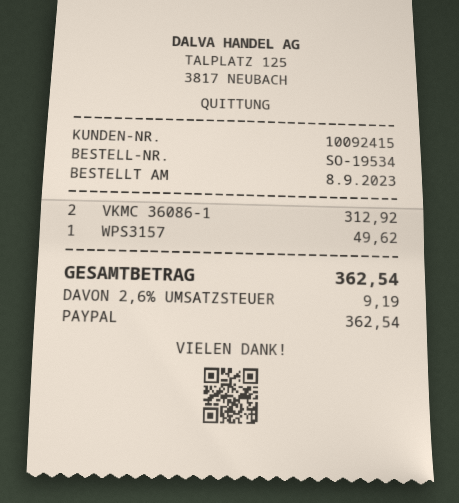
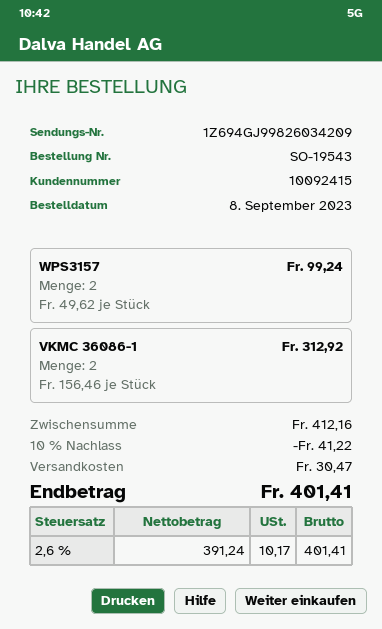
order number: SO-19534 -> SO-19543
WPS3157: 1 for 49.62 -> 2 for 99.24
discount: none -> 10% = 41.22
shipping: none -> 30.47
tax: 2.6% = 9.19 -> 2.6% = 10.17
total: 362.54 -> 401.41

